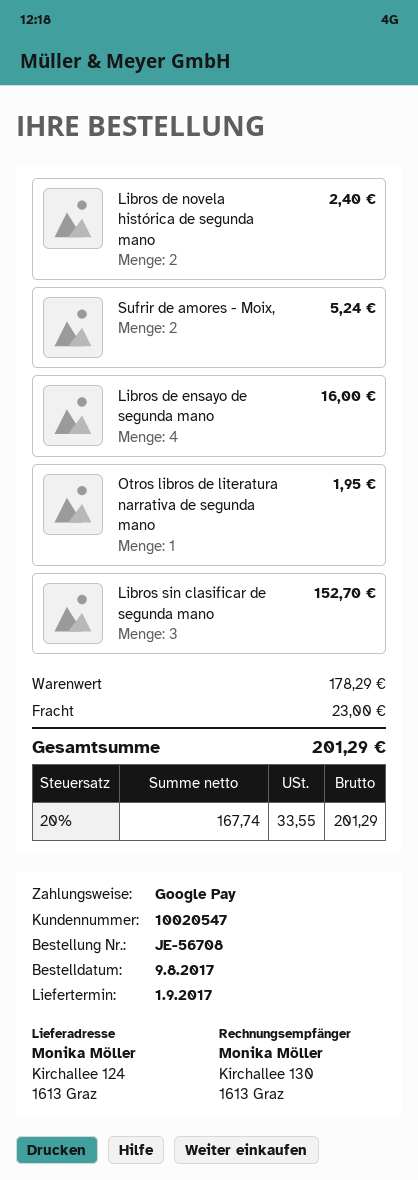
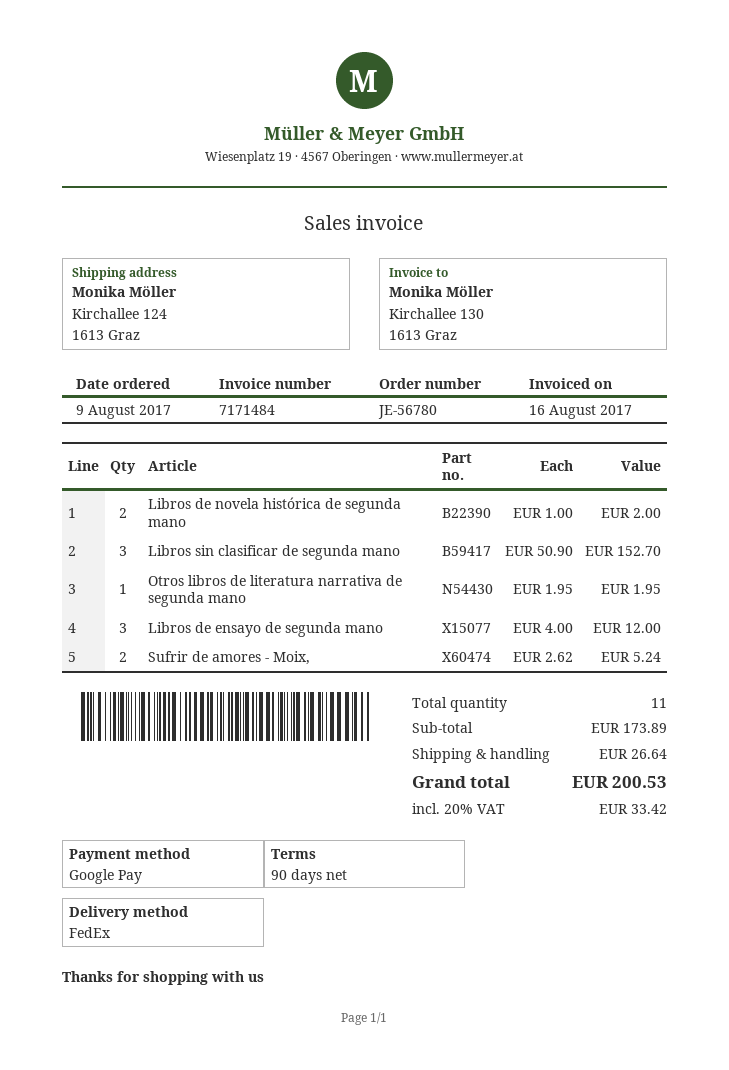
order number: JE-56708 -> JE-56780
Libros de novela histórica de segunda mano: 2 for 2.40 -> 2 for 2.00
Libros de ensayo de segunda mano: 4 for 16.00 -> 3 for 12.00
subtotal: 178.29 -> 173.89
shipping: 23.00 -> 26.64
tax: 20% = 33.55 -> 20% = 33.42
total: 201.29 -> 200.53

